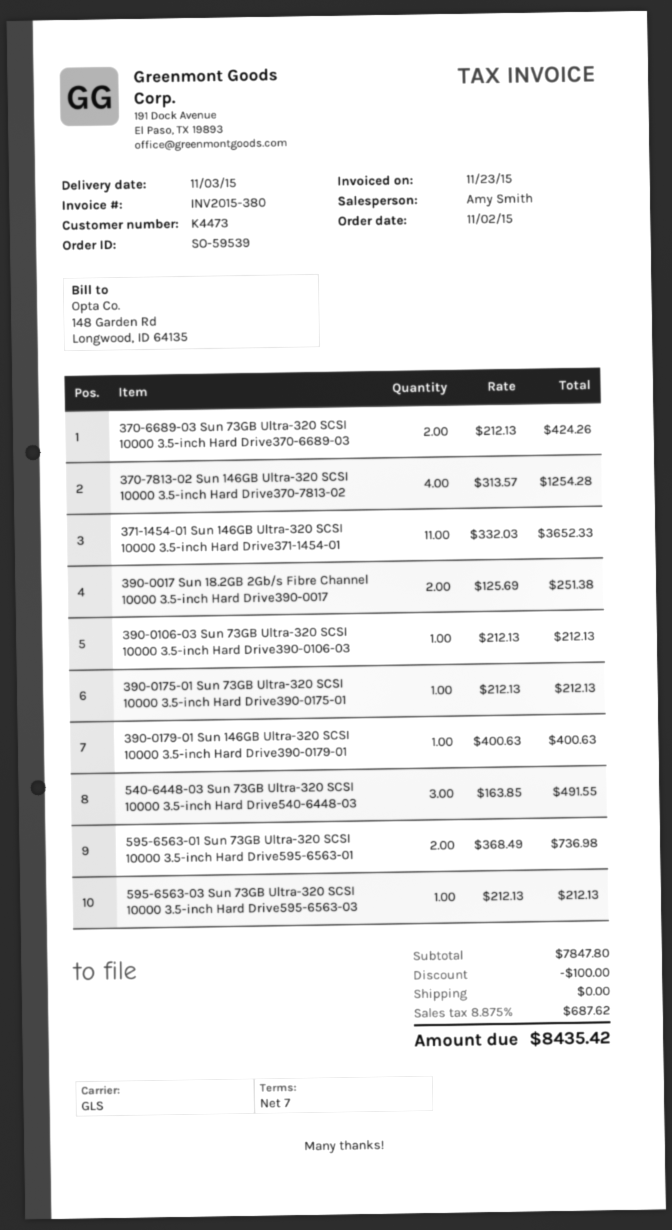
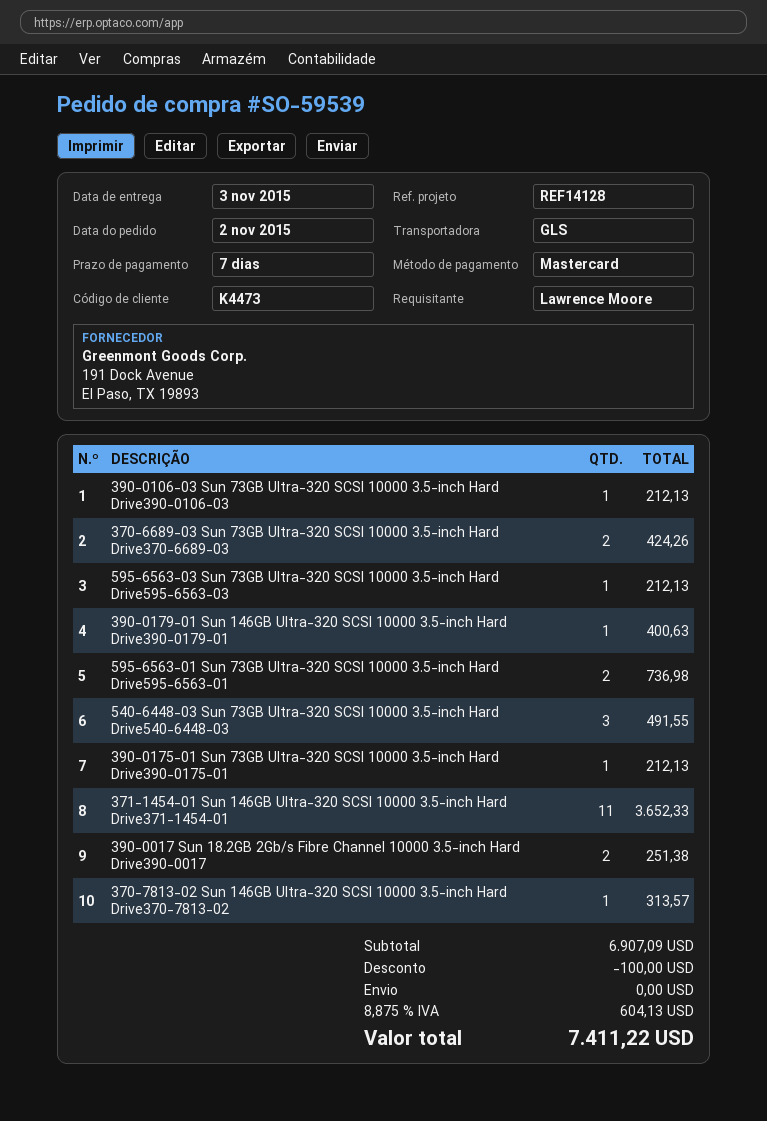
370-7813-02 Sun 146GB Ultra-320 SCSI 10000 3.5-inch Hard Drive370-7813-02: 4 for 1254.28 -> 1 for 313.57
subtotal: 7847.80 -> 6907.09
tax: 8.875% = 687.62 -> 8.875% = 604.13
total: 8435.42 -> 7411.22

